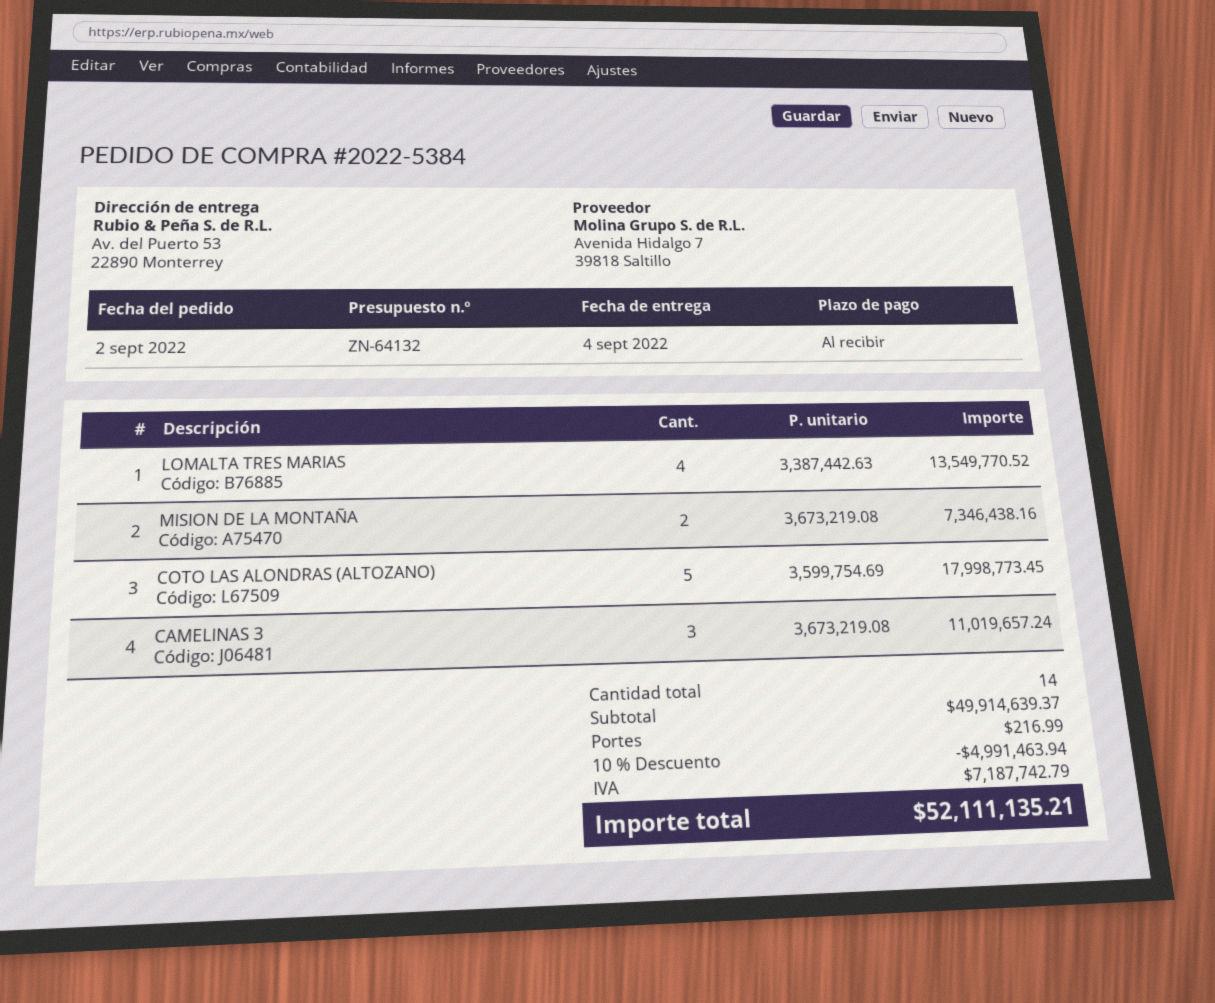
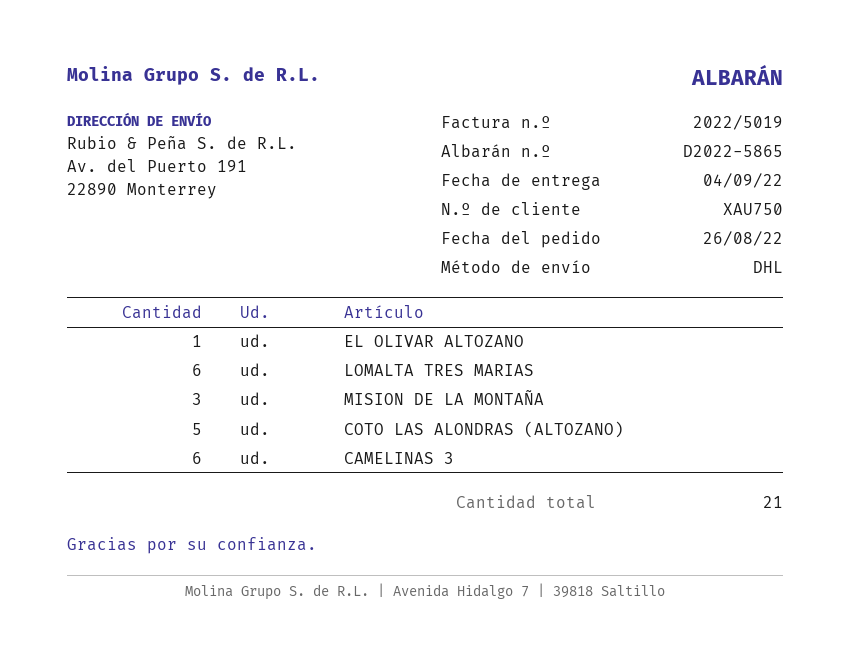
order date: 2022-09-02 -> 2022-08-26
ship to: Av. del Puerto 53, 22890 Monterrey -> Av. del Puerto 191, 22890 Monterrey
LOMALTA TRES MARIAS: 4 -> 6
MISION DE LA MONTAÑA: 2 -> 3
CAMELINAS 3: 3 -> 6
EL OLIVAR ALTOZANO: none -> 1
total quantity: 14 -> 21

